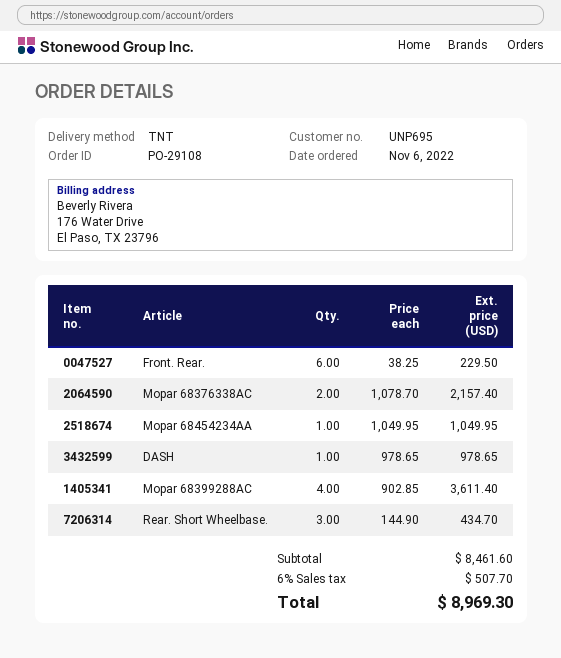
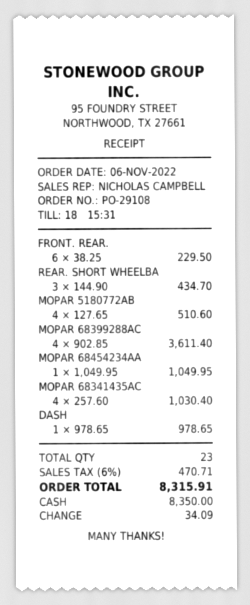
Mopar 68376338AC: 2 x 1078.70 = 2157.40 -> none
MOPAR 5180772AB: none -> 4 x 127.65 = 510.60
MOPAR 68341435AC: none -> 4 x 257.60 = 1030.40
tax: 6% = 507.70 -> 6% = 470.71
total: 8969.30 -> 8315.91

